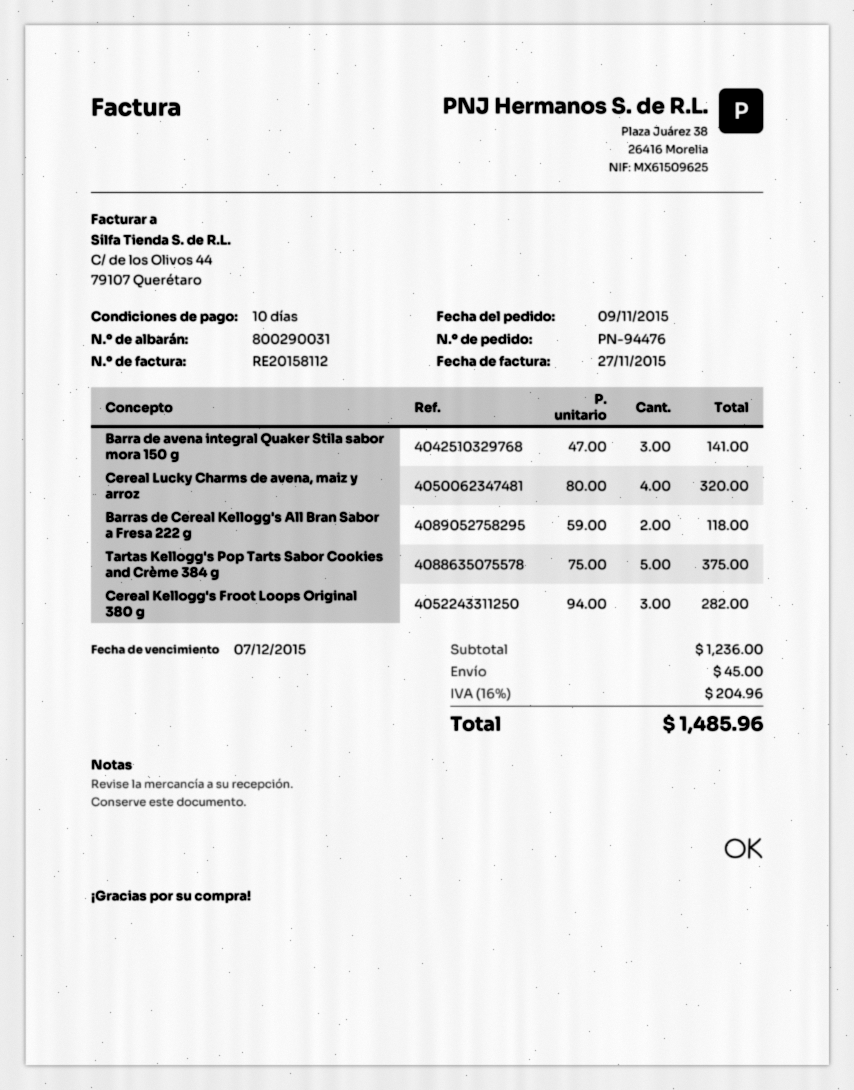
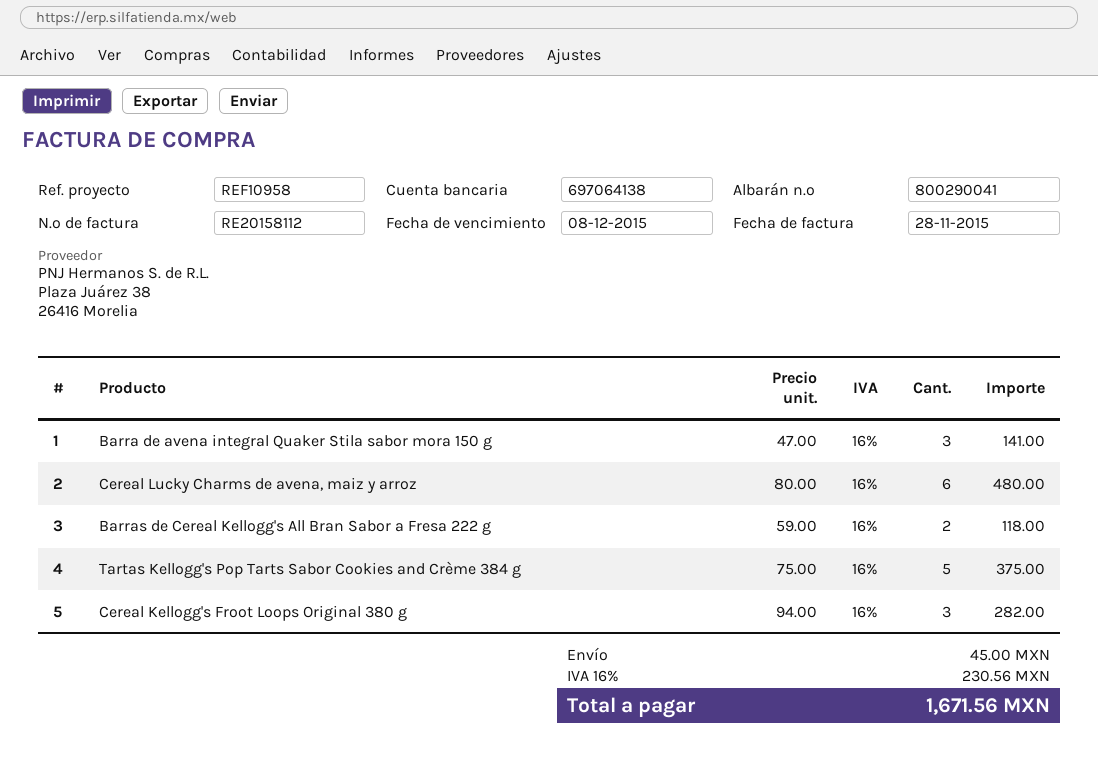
delivery note number: 800290031 -> 800290041
invoice date: 2015-11-27 -> 2015-11-28
due date: 2015-12-07 -> 2015-12-08
Cereal Lucky Charms de avena, maiz y arroz: 4 x 80.00 = 320.00 -> 6 x 80.00 = 480.00
tax: 16% = 204.96 -> 16% = 230.56
total: 1485.96 -> 1671.56

